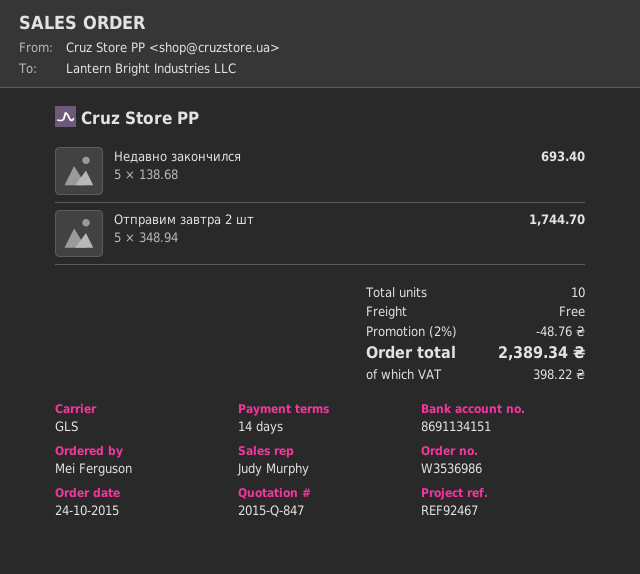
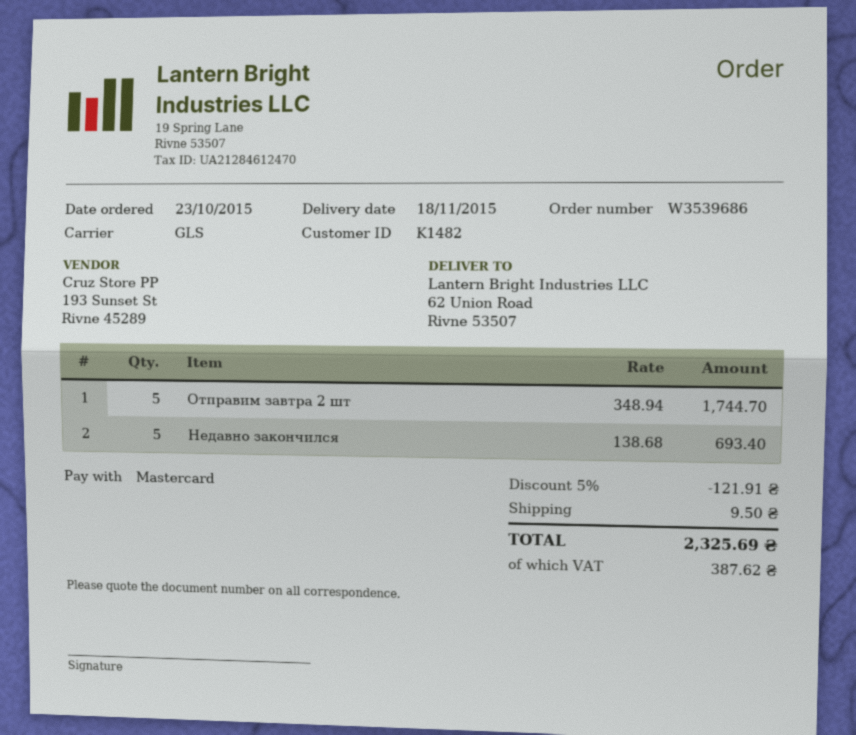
order number: W3536986 -> W3539686
order date: 2015-10-24 -> 2015-10-23
discount: 2% = 48.76 -> 5% = 121.91
shipping: 0.00 -> 9.50
tax: 398.22 -> 387.62
total: 2389.34 -> 2325.69

